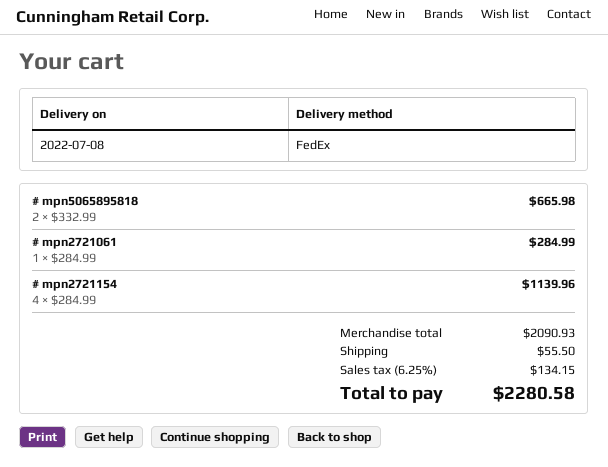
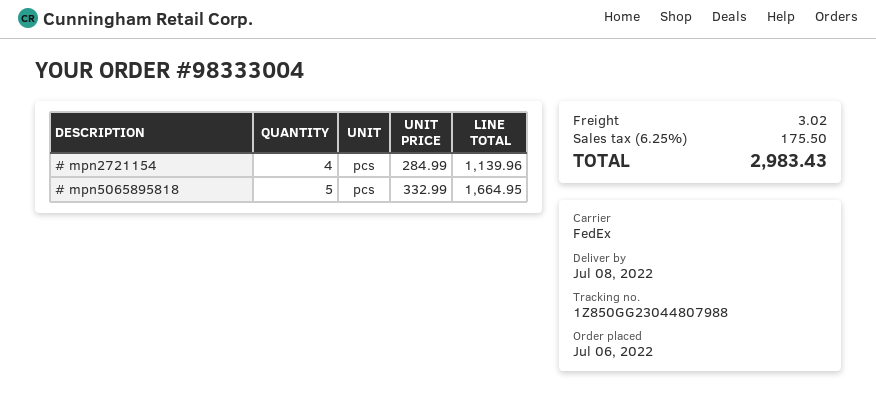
# mpn5065895818: 2 x 332.99 = 665.98 -> 5 x 332.99 = 1664.95
# mpn2721061: 1 x 284.99 = 284.99 -> none
shipping: 55.50 -> 3.02
tax: 6.25% = 134.15 -> 6.25% = 175.50
total: 2280.58 -> 2983.43

